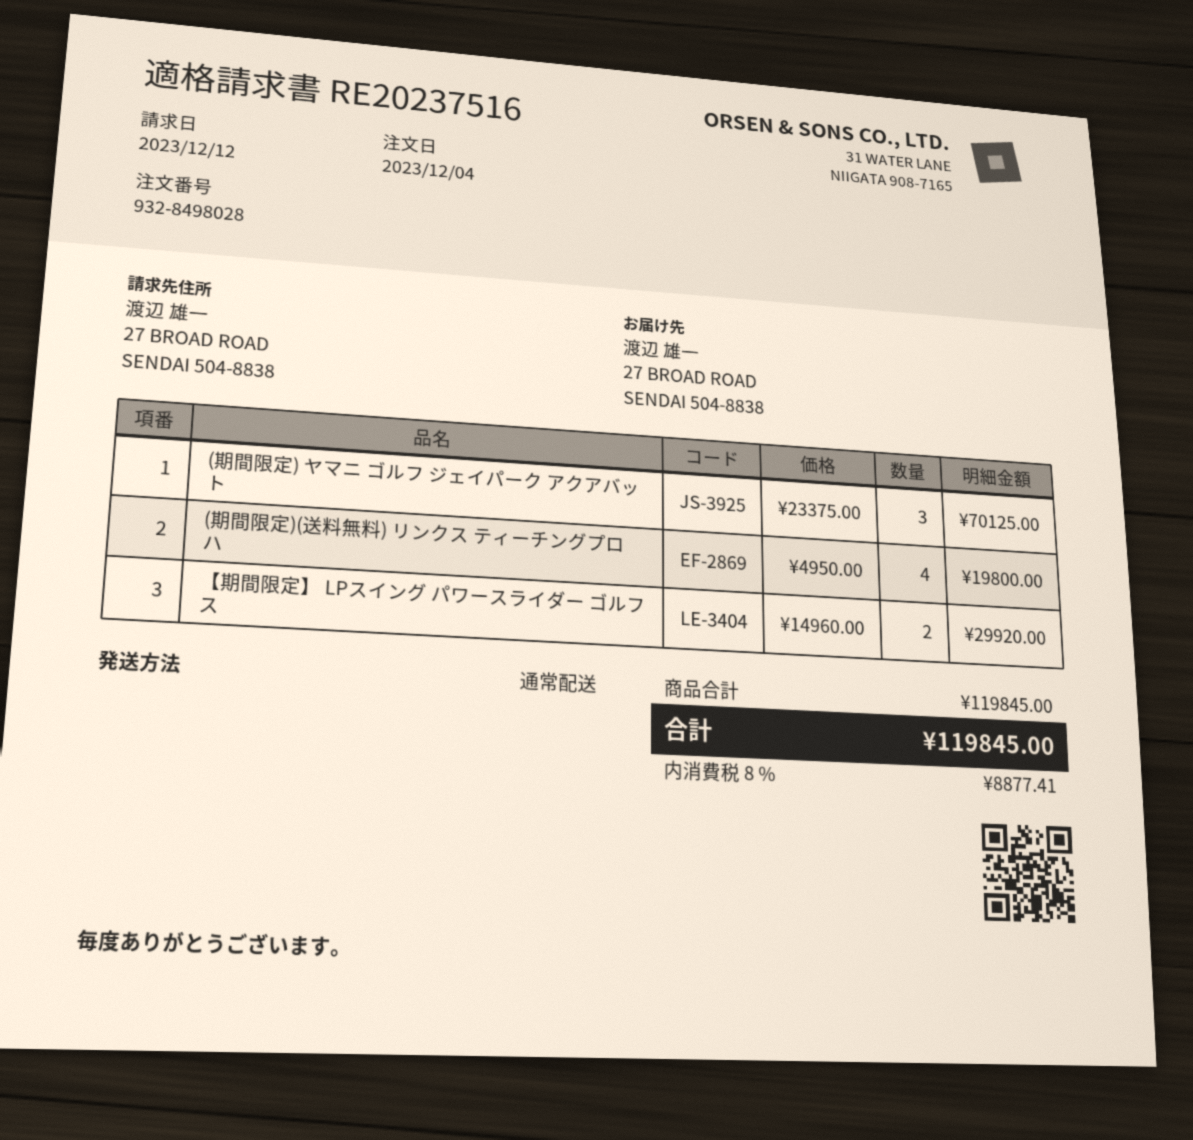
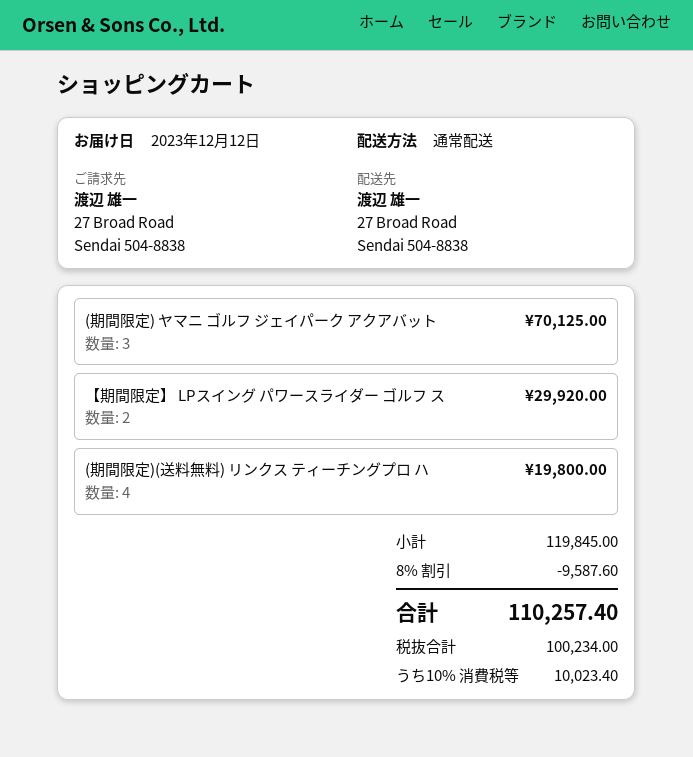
discount: none -> 8% = 9587.60
tax: 8% = 8877.41 -> 10% = 10023.40
total: 119845.00 -> 110257.40

